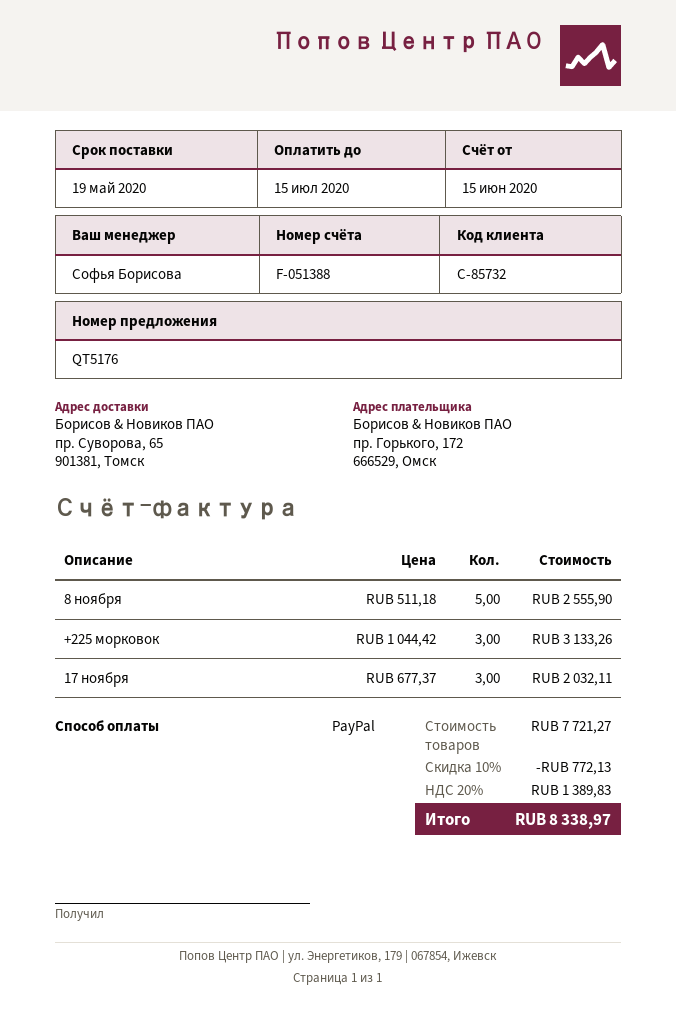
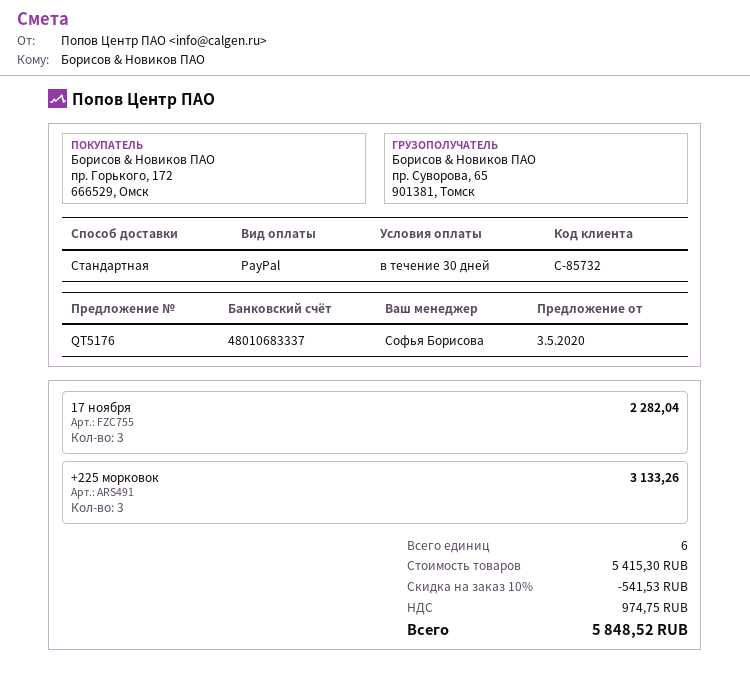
8 ноября: 5 for 2555.90 -> none
17 ноября: 3 for 2032.11 -> 3 for 2282.04
subtotal: 7721.27 -> 5415.30
discount: 10% = 772.13 -> 10% = 541.53
tax: 1389.83 -> 974.75
total: 8338.97 -> 5848.52

